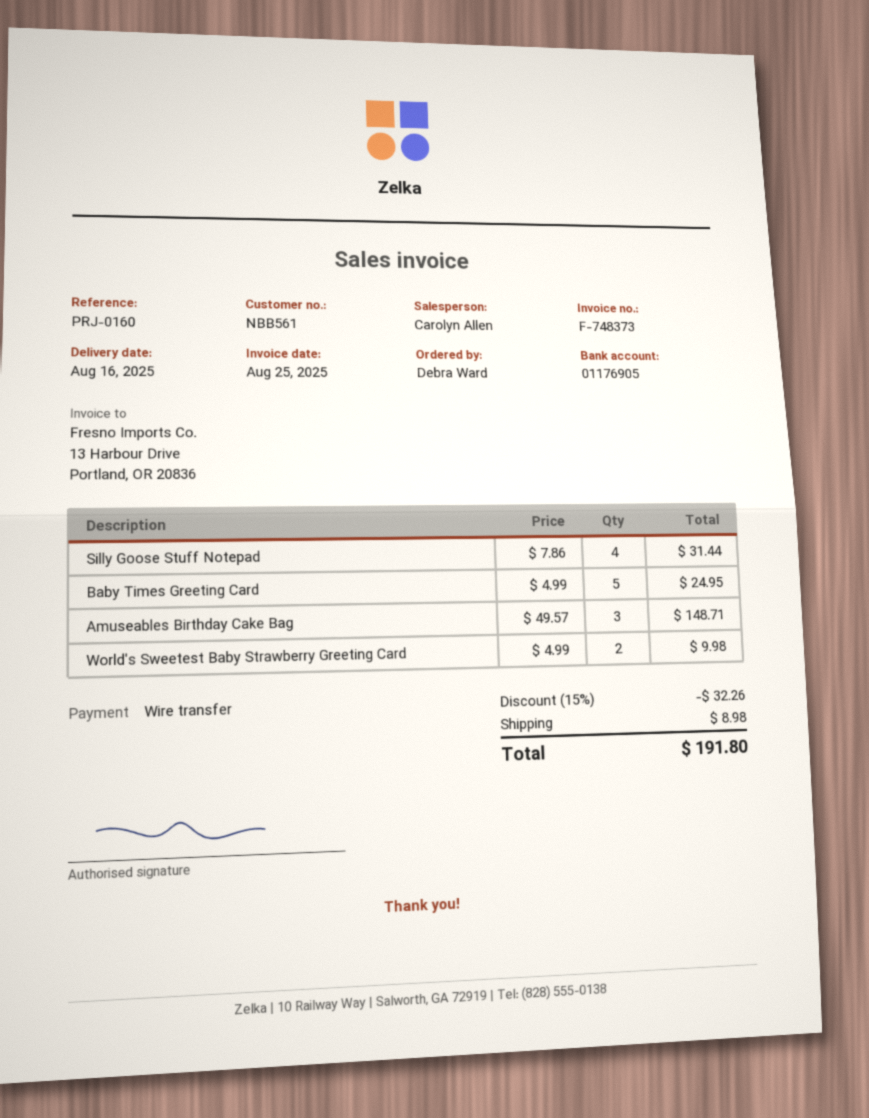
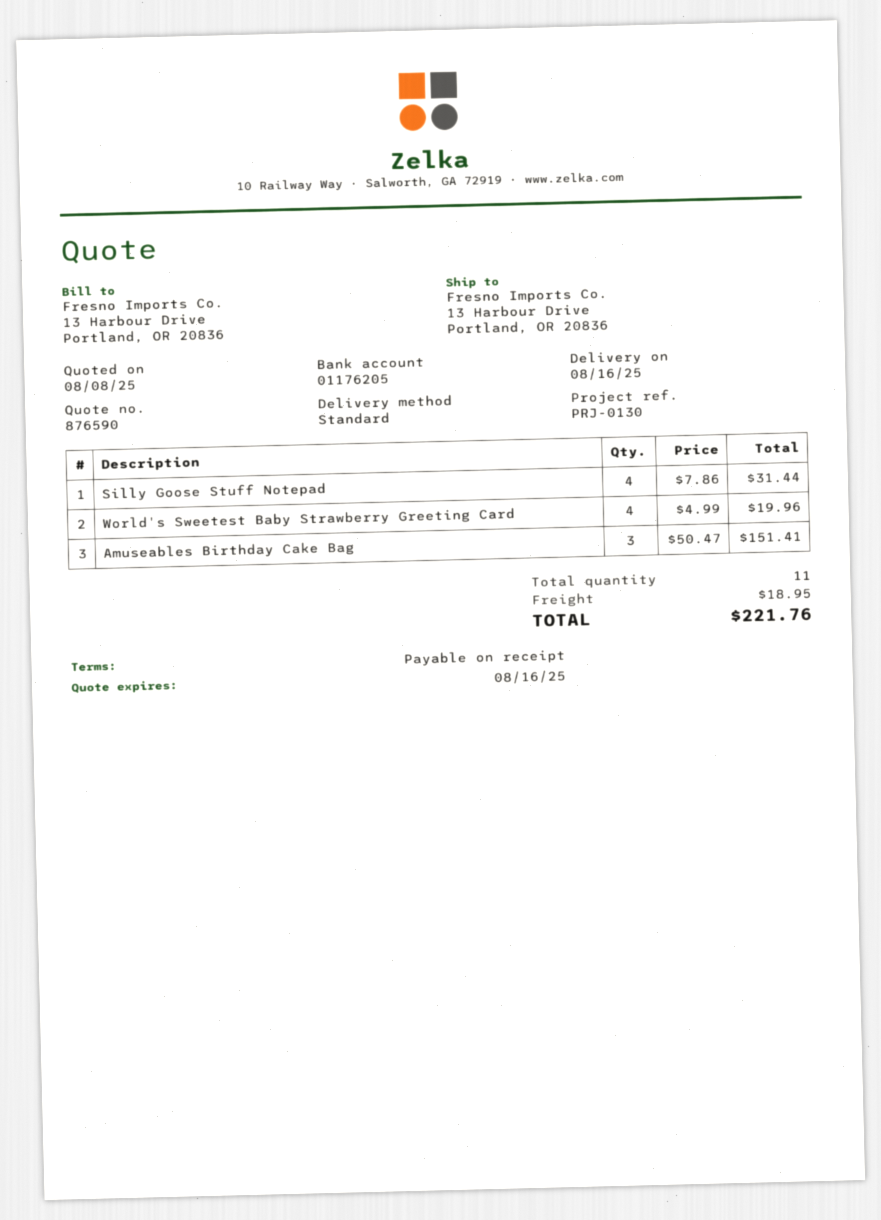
reference: PRJ-0160 -> PRJ-0130
bank account: 01176905 -> 01176205
Baby Times Greeting Card: 5 x 4.99 = 24.95 -> none
Amuseables Birthday Cake Bag: 3 x 49.57 = 148.71 -> 3 x 50.47 = 151.41
World's Sweetest Baby Strawberry Greeting Card: 2 x 4.99 = 9.98 -> 4 x 4.99 = 19.96
discount: 15% = 32.26 -> none
shipping: 8.98 -> 18.95
total: 191.80 -> 221.76

